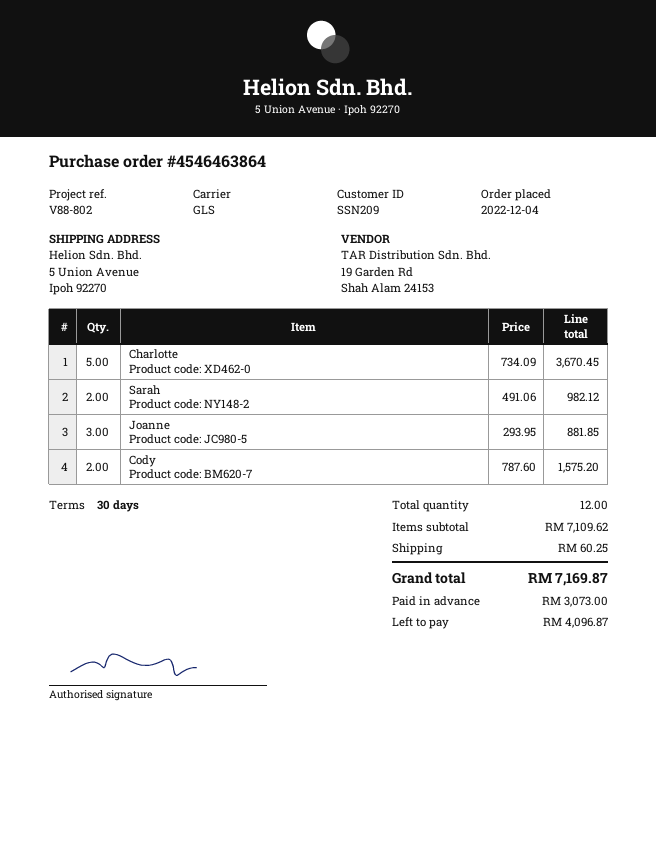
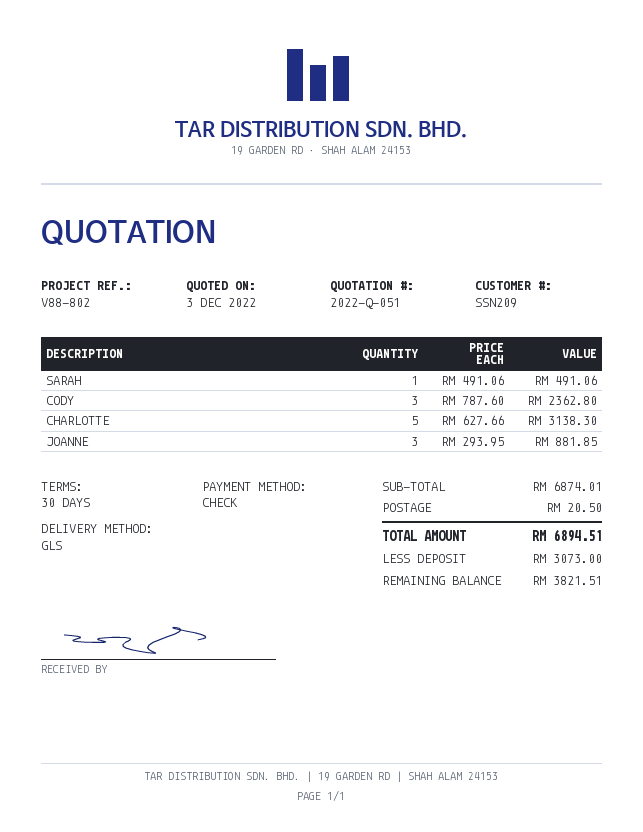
Charlotte: 5 x 734.09 = 3670.45 -> 5 x 627.66 = 3138.30
Sarah: 2 x 491.06 = 982.12 -> 1 x 491.06 = 491.06
Cody: 2 x 787.60 = 1575.20 -> 3 x 787.60 = 2362.80
subtotal: 7109.62 -> 6874.01
shipping: 60.25 -> 20.50
total: 7169.87 -> 6894.51
balance: 4096.87 -> 3821.51

